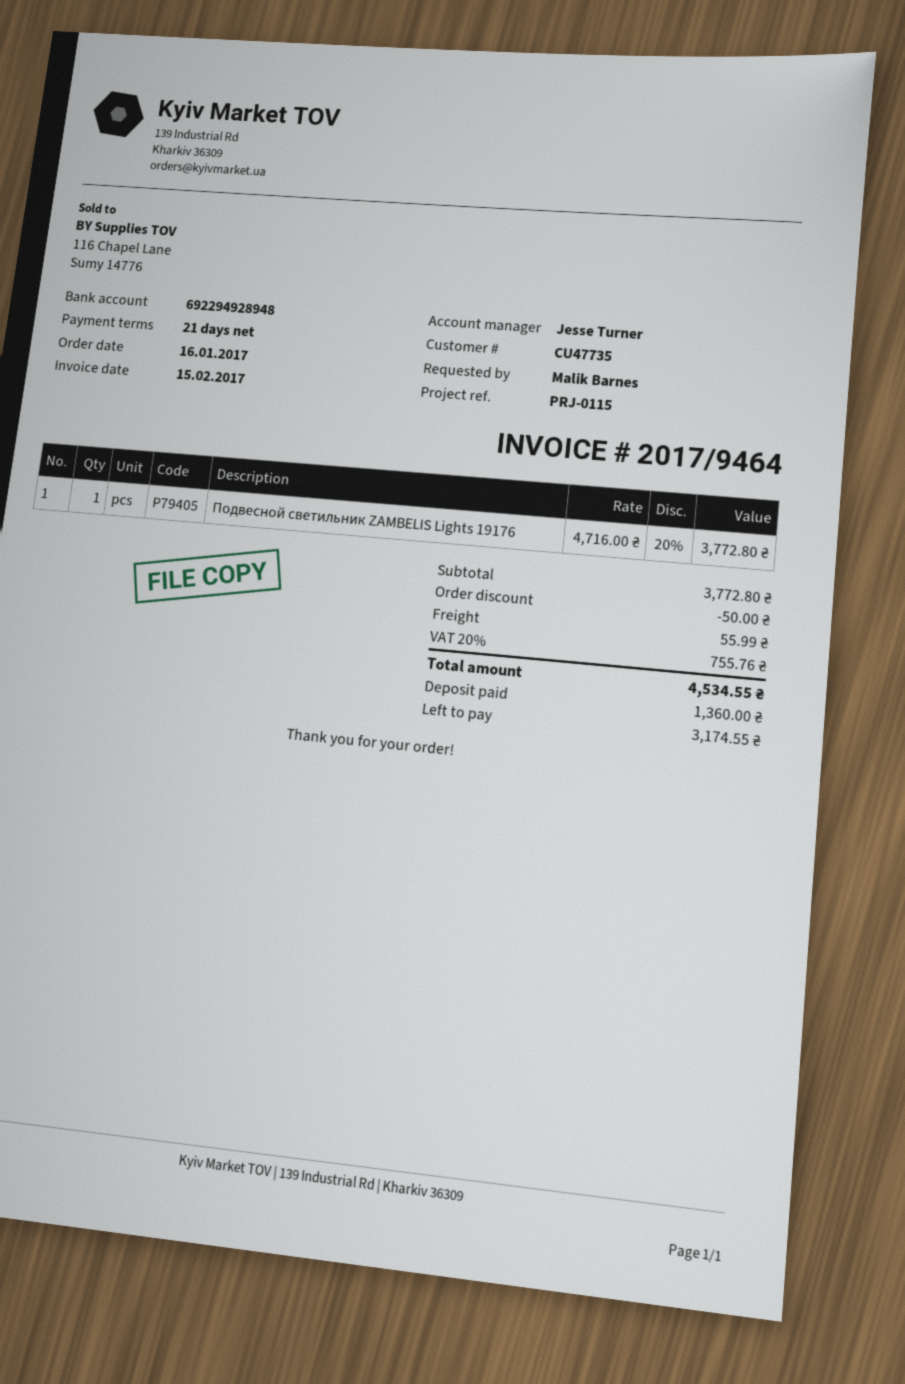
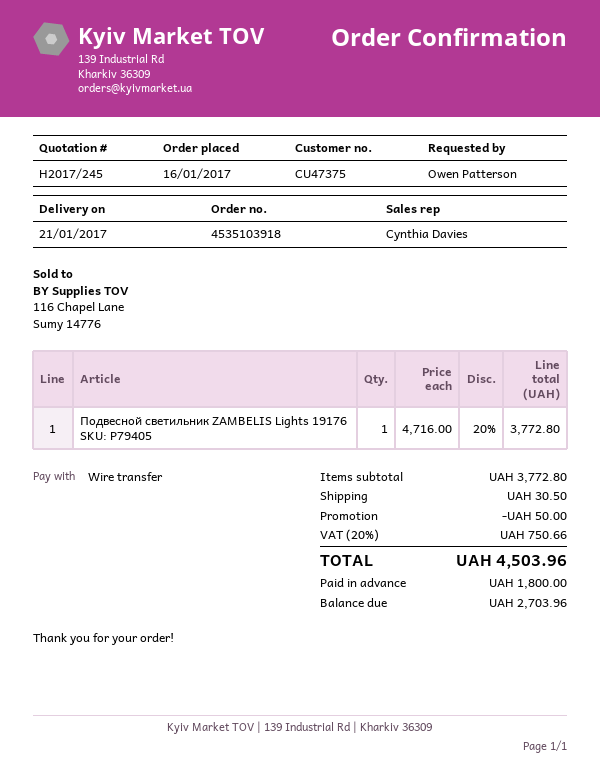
customer number: CU47735 -> CU47375
ordered by: Malik Barnes -> Owen Patterson
sales rep: Jesse Turner -> Cynthia Davies
shipping: 55.99 -> 30.50
tax: 20% = 755.76 -> 20% = 750.66
total: 4534.55 -> 4503.96
deposit: 1360.00 -> 1800.00
balance: 3174.55 -> 2703.96

